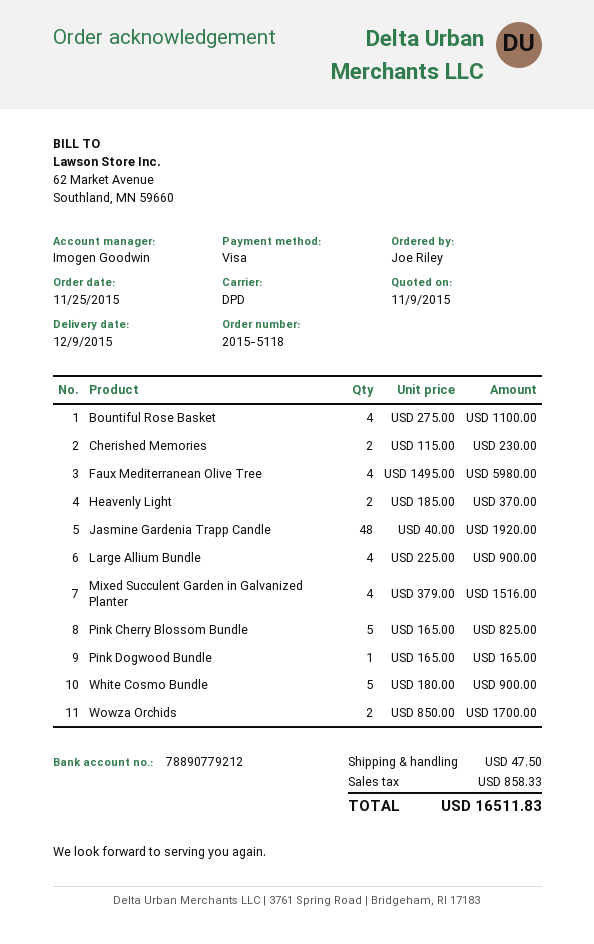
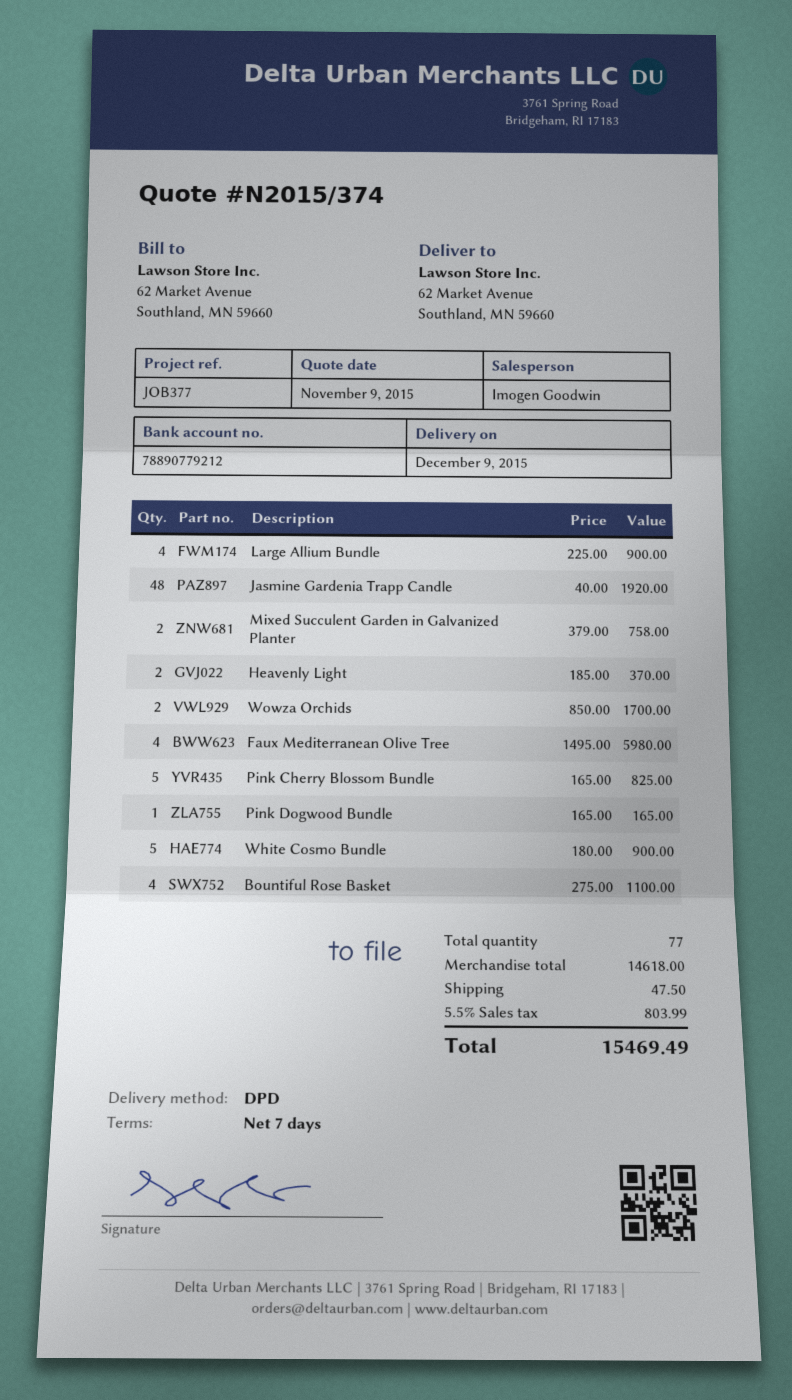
Cherished Memories: 2 x 115.00 = 230.00 -> none
Mixed Succulent Garden in Galvanized Planter: 4 x 379.00 = 1516.00 -> 2 x 379.00 = 758.00
tax: 858.33 -> 803.99
total: 16511.83 -> 15469.49

